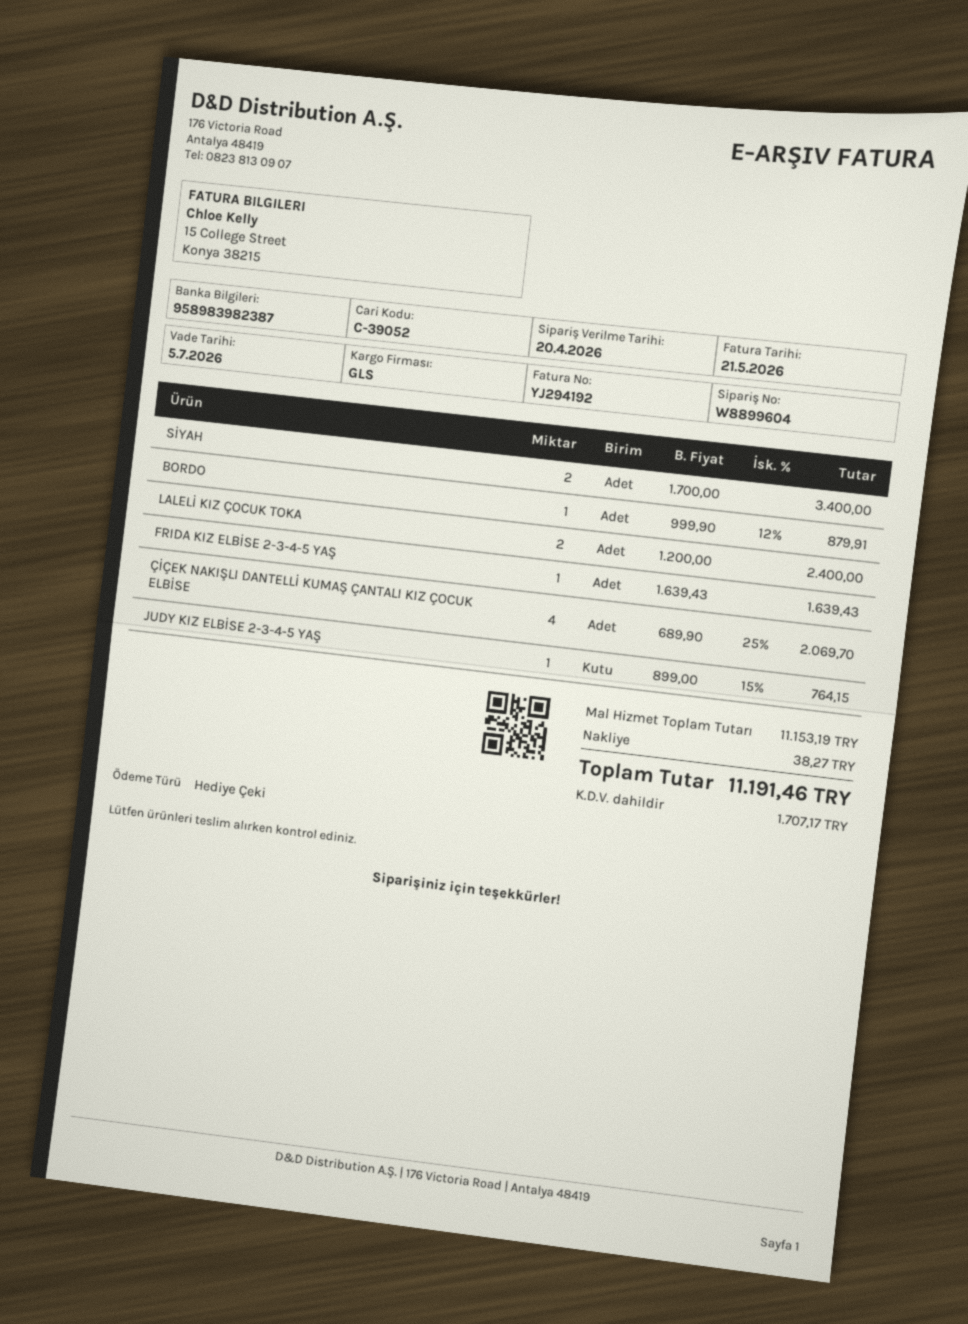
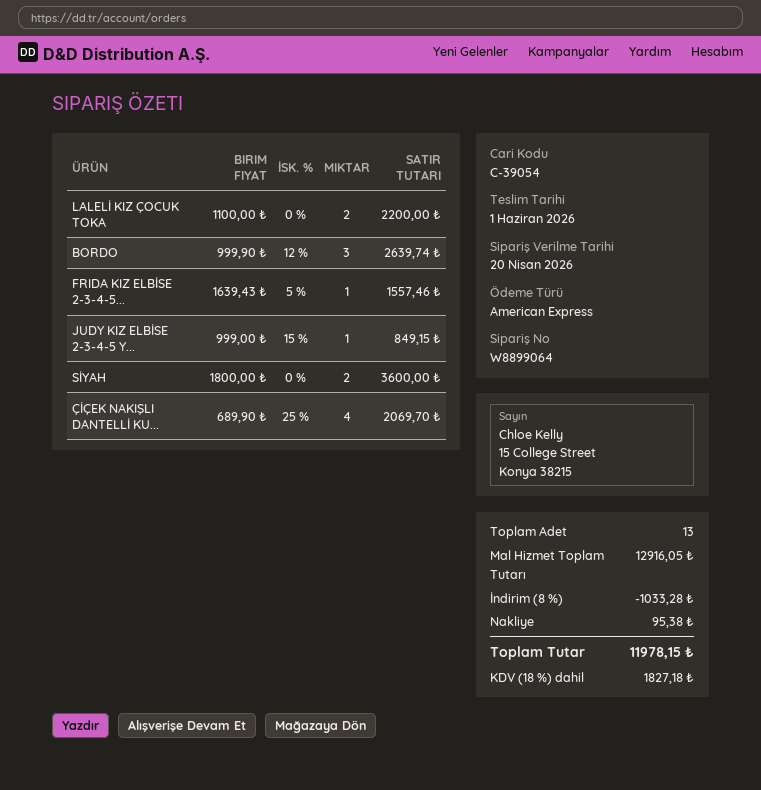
order number: W8899604 -> W8899064
customer number: C-39052 -> C-39054
payment method: gift card -> American Express
SİYAH: 2 x 1700.00 = 3400.00 -> 2 x 1800.00 = 3600.00
BORDO: 1 x 999.90 - 12% = 879.91 -> 3 x 999.90 - 12% = 2639.74
LALELİ KIZ ÇOCUK TOKA: 2 x 1200.00 = 2400.00 -> 2 x 1100.00 = 2200.00
FRIDA KIZ ELBİSE 2-3-4-5 YAŞ: 1 x 1639.43 = 1639.43 -> 1 x 1639.43 - 5% = 1557.46
JUDY KIZ ELBİSE 2-3-4-5 YAŞ: 1 x 899.00 - 15% = 764.15 -> 1 x 999.00 - 15% = 849.15
subtotal: 11153.19 -> 12916.05
discount: none -> 8% = 1033.28
shipping: 38.27 -> 95.38
tax: 1707.17 -> 1827.18
total: 11191.46 -> 11978.15

